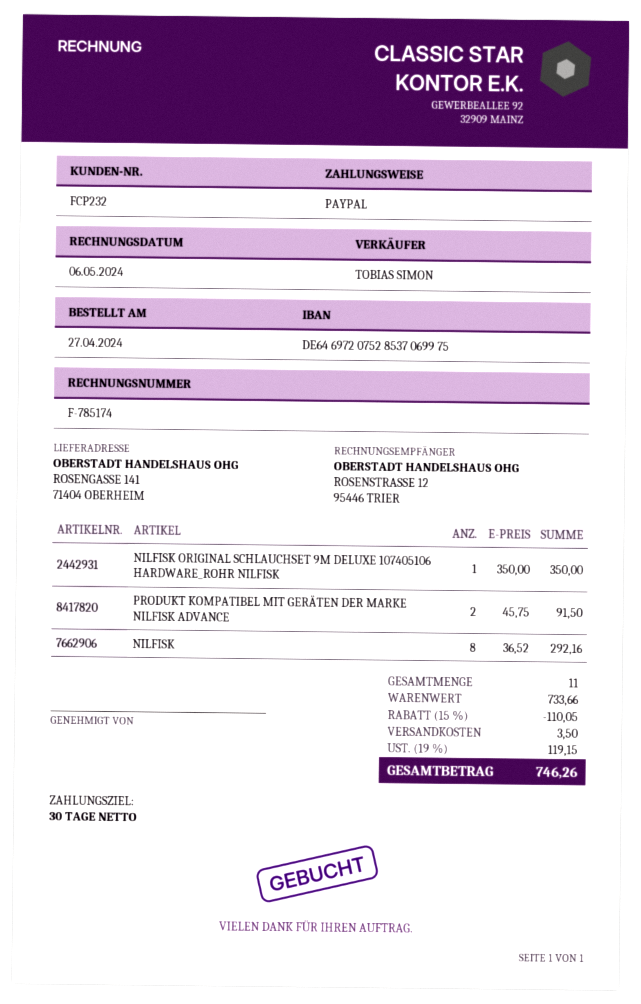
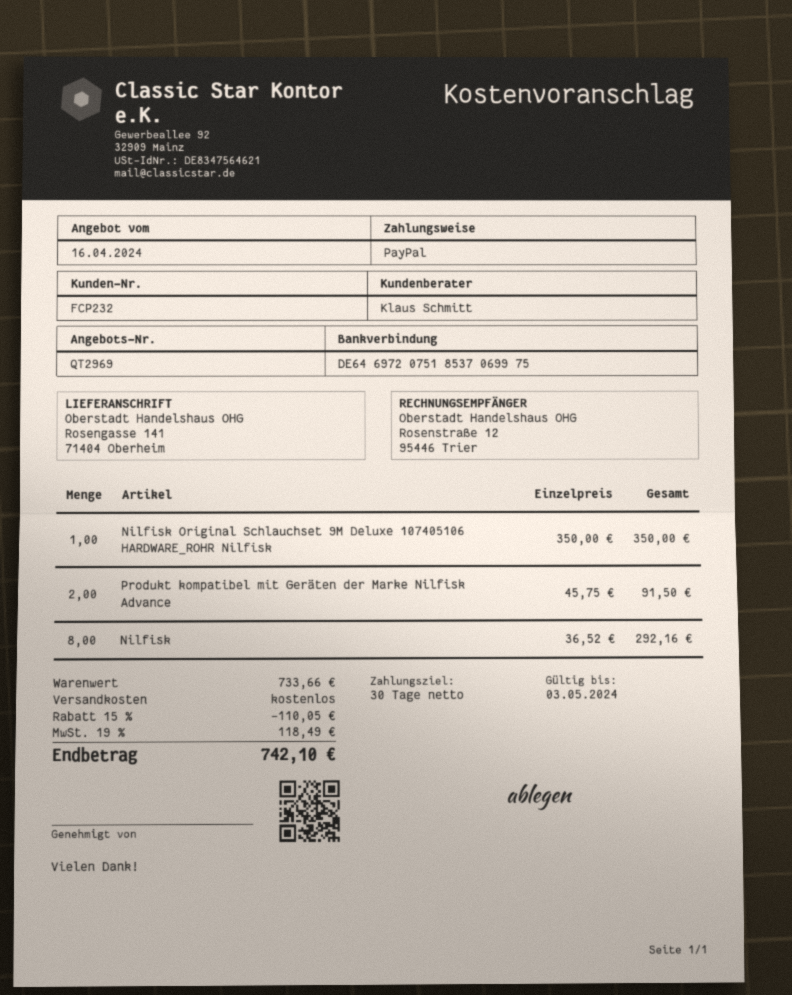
sales rep: TOBIAS SIMON -> Klaus Schmitt
bank account: DE64697207528537069975 -> DE64697207518537069975
shipping: 3.50 -> 0.00
tax: 19% = 119.15 -> 19% = 118.49
total: 746.26 -> 742.10

